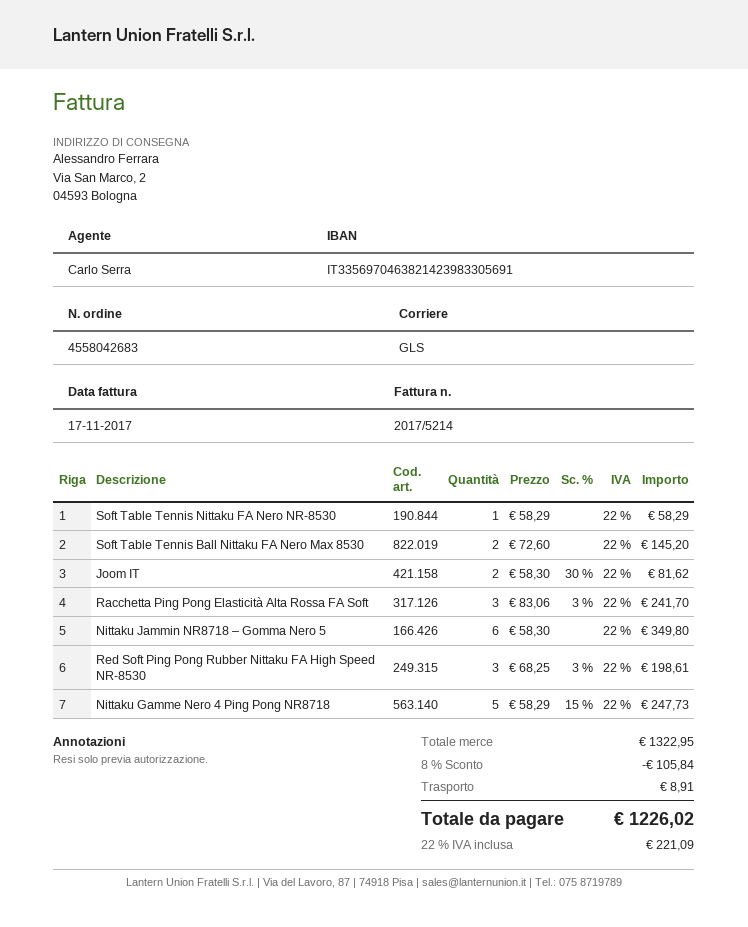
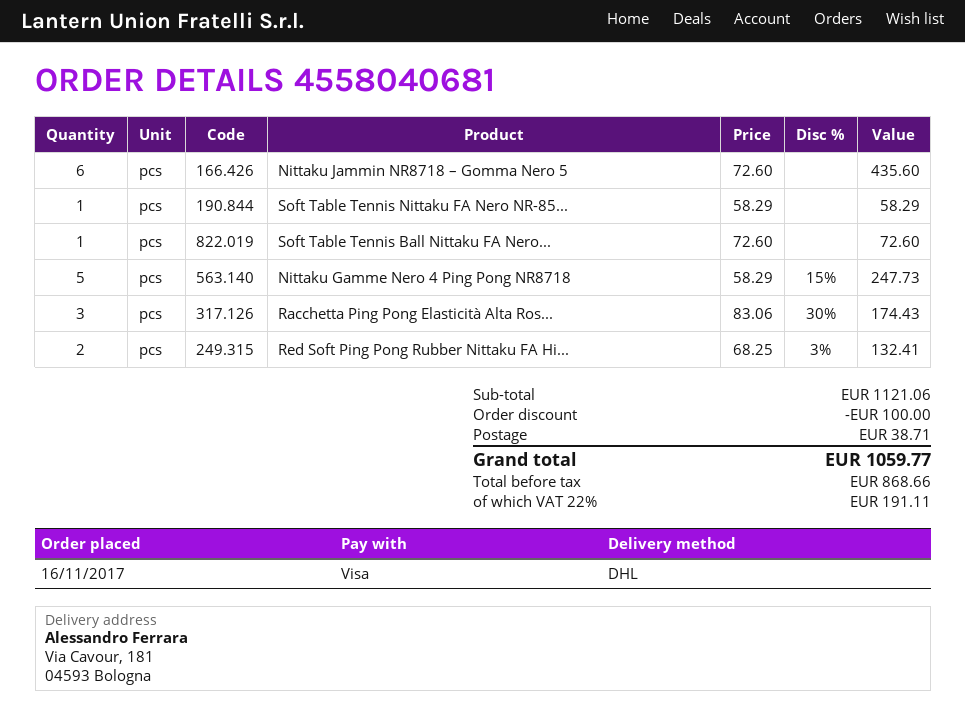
order number: 4558042683 -> 4558040681
shipping method: GLS -> DHL
ship to: Via San Marco, 2, 04593 Bologna -> Via Cavour, 181, 04593 Bologna
Soft Table Tennis Ball Nittaku FA Nero Max 8530: 2 x 72.60 = 145.20 -> 1 x 72.60 = 72.60
Joom IT: 2 x 58.30 - 30% = 81.62 -> none
Racchetta Ping Pong Elasticità Alta Rossa FA Soft: 3 x 83.06 - 3% = 241.70 -> 3 x 83.06 - 30% = 174.43
Nittaku Jammin NR8718 – Gomma Nero 5: 6 x 58.30 = 349.80 -> 6 x 72.60 = 435.60
Red Soft Ping Pong Rubber Nittaku FA High Speed NR-8530: 3 x 68.25 - 3% = 198.61 -> 2 x 68.25 - 3% = 132.41
subtotal: 1322.95 -> 1121.06
discount: 105.84 -> 100.00
shipping: 8.91 -> 38.71
tax: 22% = 221.09 -> 22% = 191.11
total: 1226.02 -> 1059.77

